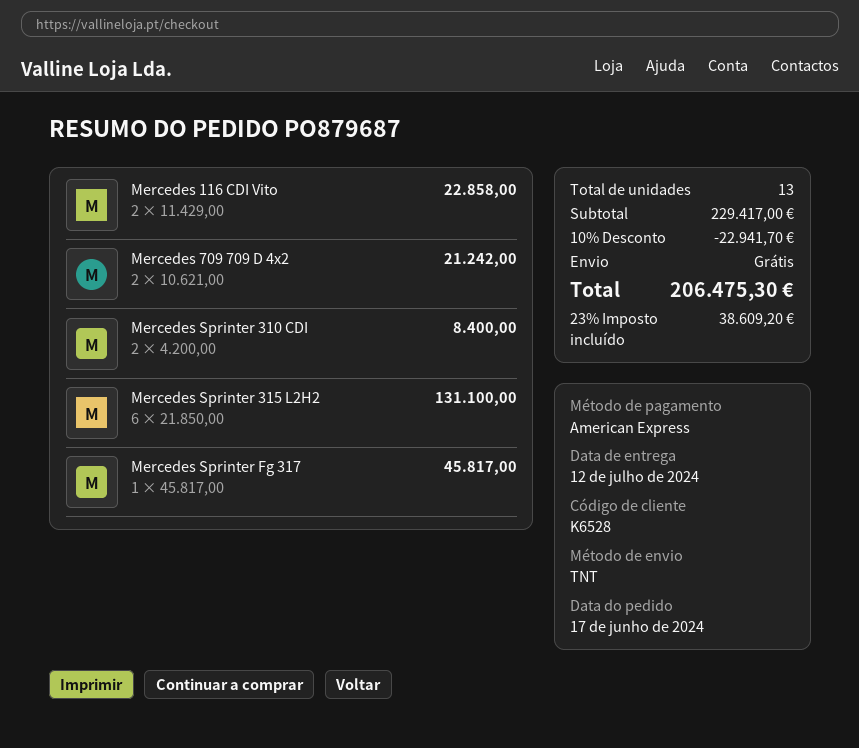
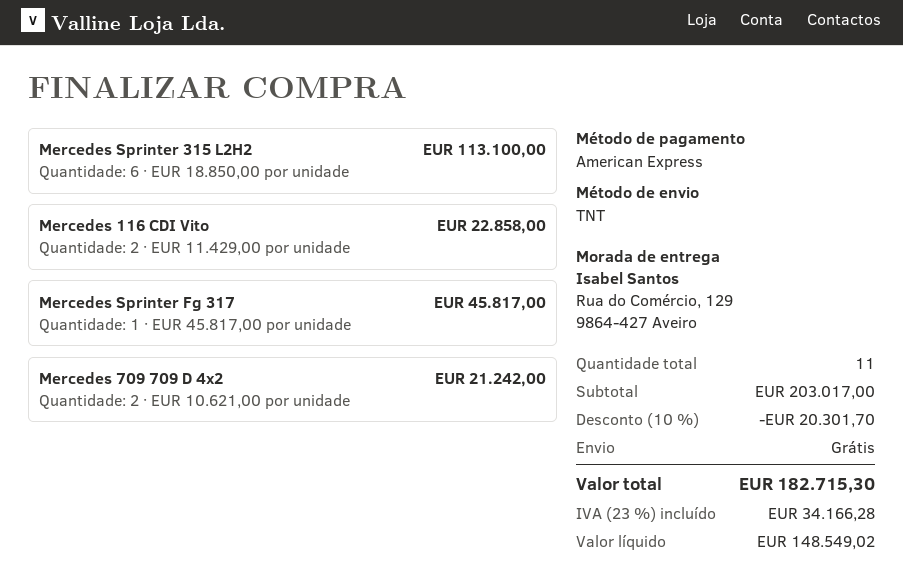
Mercedes Sprinter 310 CDI: 2 x 4200.00 = 8400.00 -> none
Mercedes Sprinter 315 L2H2: 6 x 21850.00 = 131100.00 -> 6 x 18850.00 = 113100.00
total quantity: 13 -> 11
subtotal: 229417.00 -> 203017.00
discount: 10% = 22941.70 -> 10% = 20301.70
tax: 23% = 38609.20 -> 23% = 34166.28
total: 206475.30 -> 182715.30

